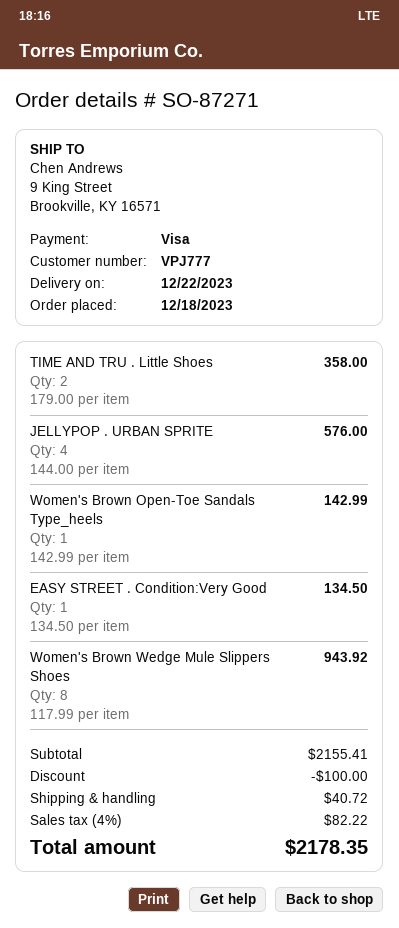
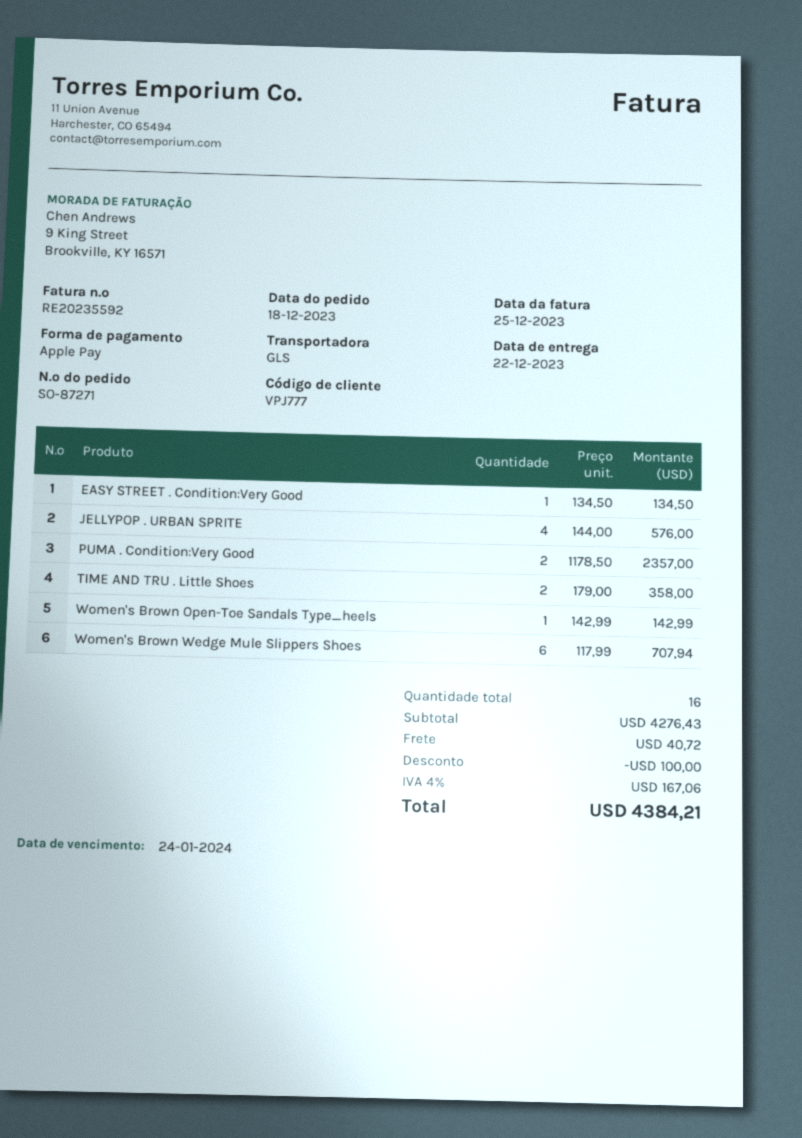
payment method: Visa -> Apple Pay
Women's Brown Wedge Mule Slippers Shoes: 8 x 117.99 = 943.92 -> 6 x 117.99 = 707.94
PUMA . Condition:Very Good: none -> 2 x 1178.50 = 2357.00
subtotal: 2155.41 -> 4276.43
tax: 4% = 82.22 -> 4% = 167.06
total: 2178.35 -> 4384.21

